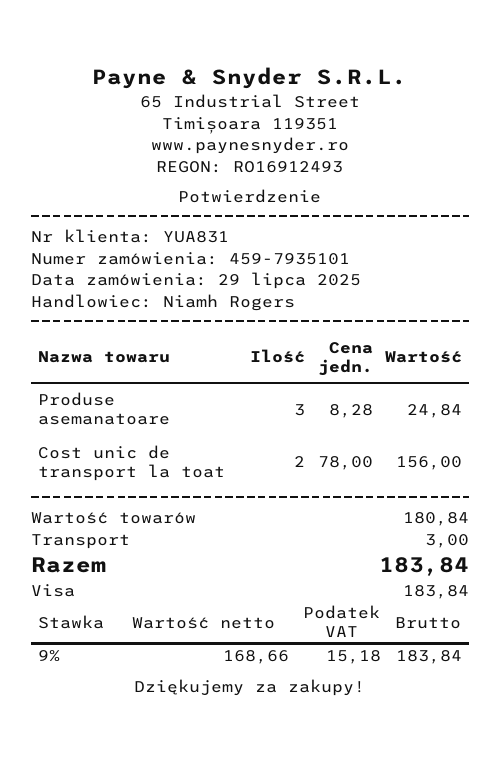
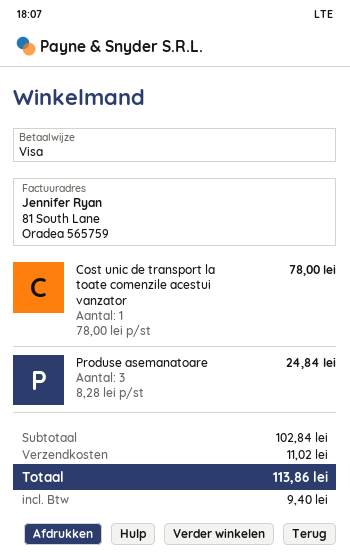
Cost unic de transport la toat: 2 x 78.00 = 156.00 -> 1 x 78.00 = 78.00
subtotal: 180.84 -> 102.84
shipping: 3.00 -> 11.02
tax: 15.18 -> 9.40
total: 183.84 -> 113.86

